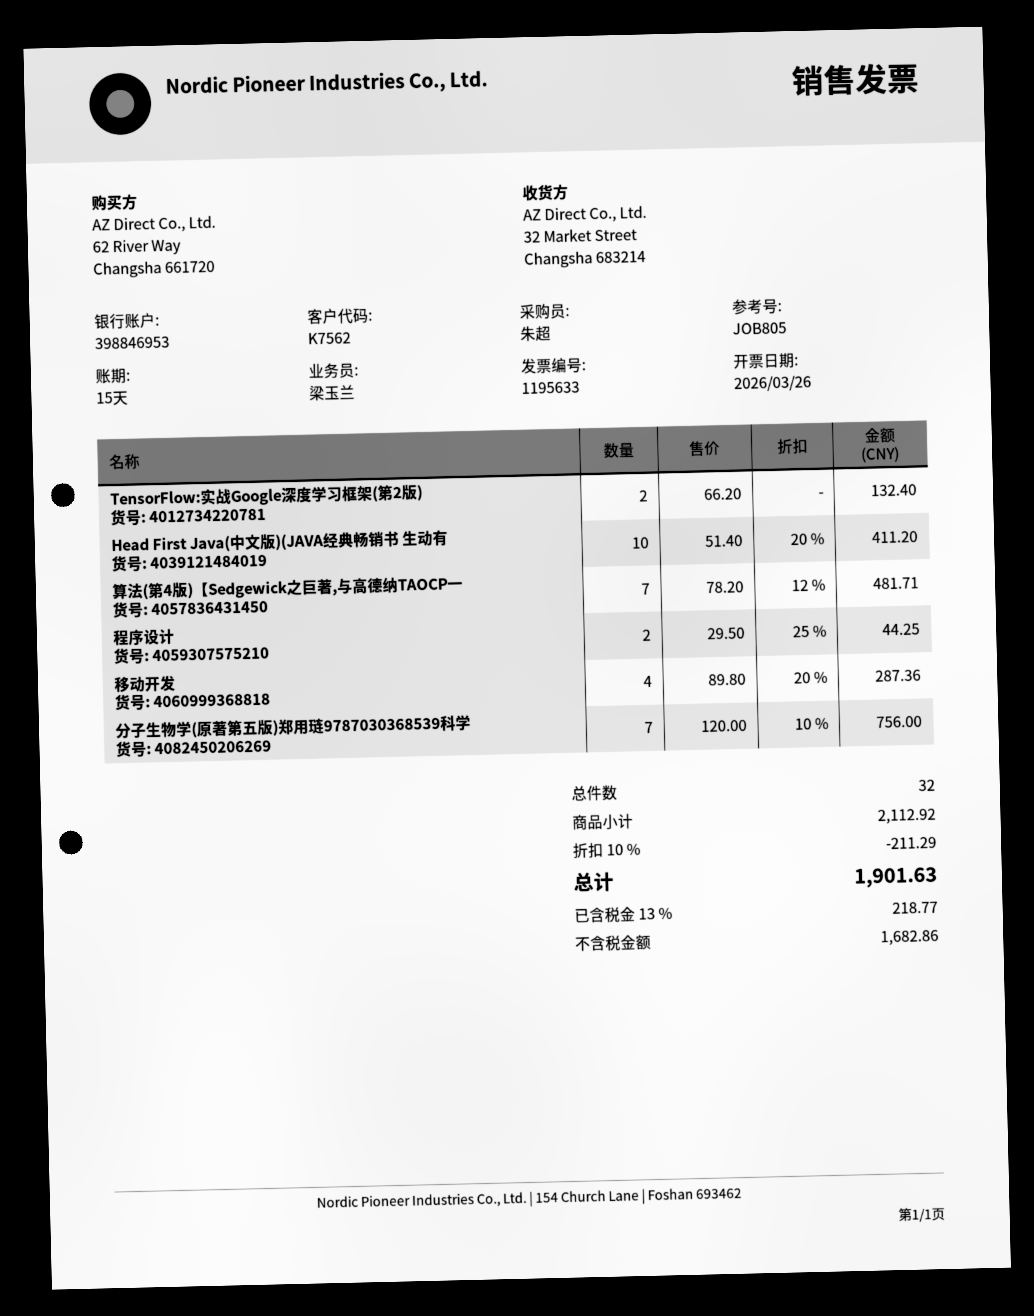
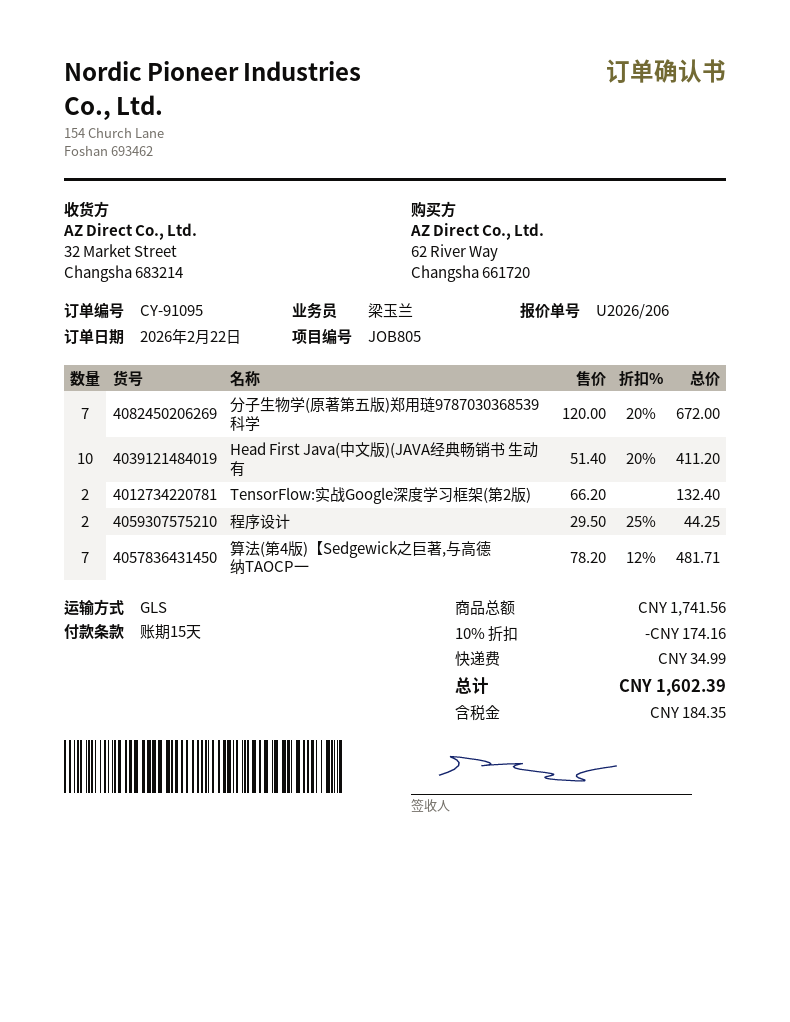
移动开发: 4 x 89.80 - 20% = 287.36 -> none
分子生物学(原著第五版)郑用琏9787030368539科学: 7 x 120.00 - 10% = 756.00 -> 7 x 120.00 - 20% = 672.00
subtotal: 2112.92 -> 1741.56
discount: 10% = 211.29 -> 10% = 174.16
shipping: none -> 34.99
tax: 218.77 -> 184.35
total: 1901.63 -> 1602.39

